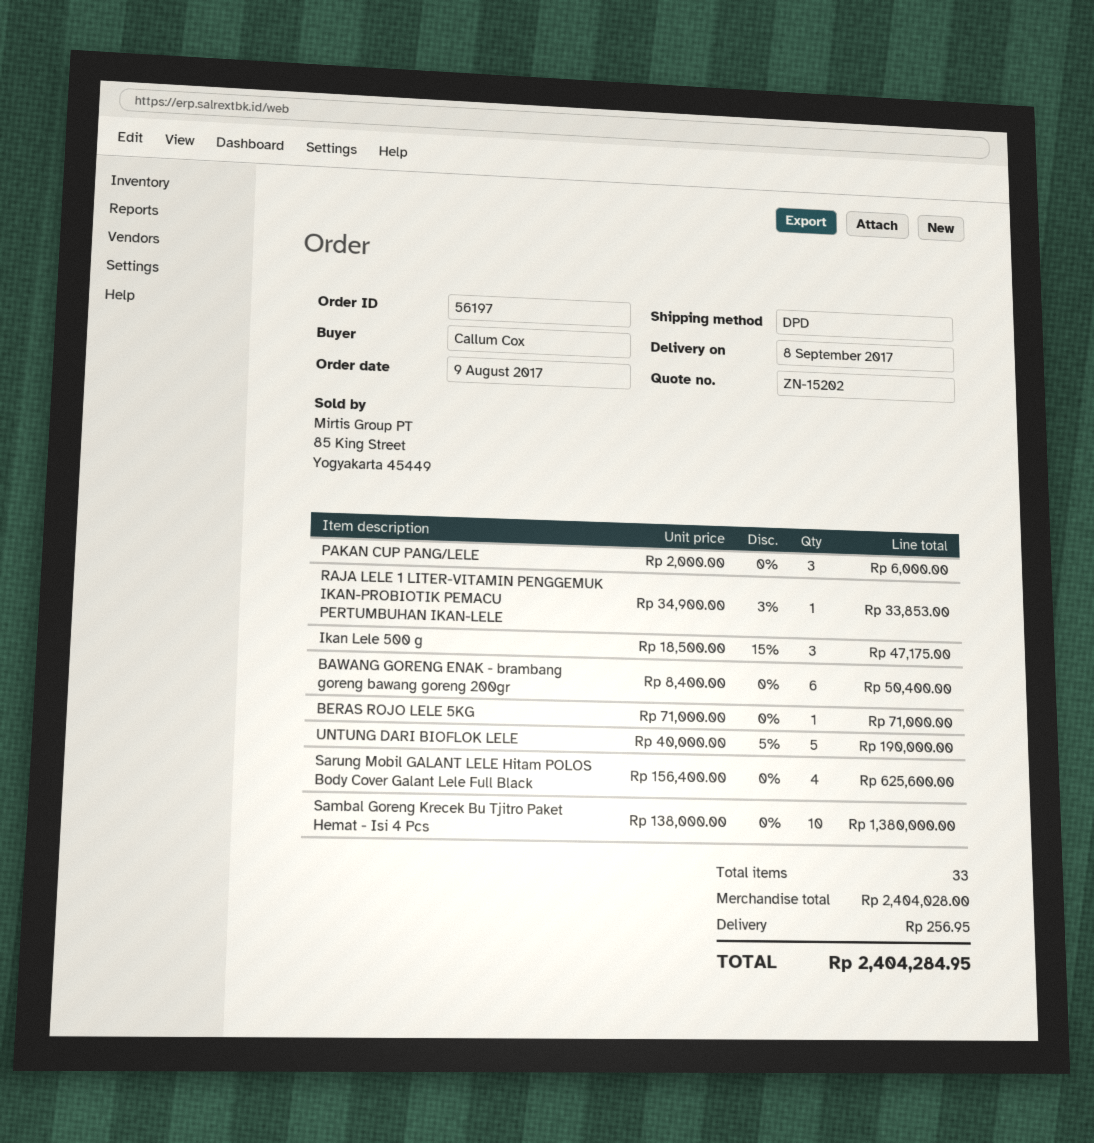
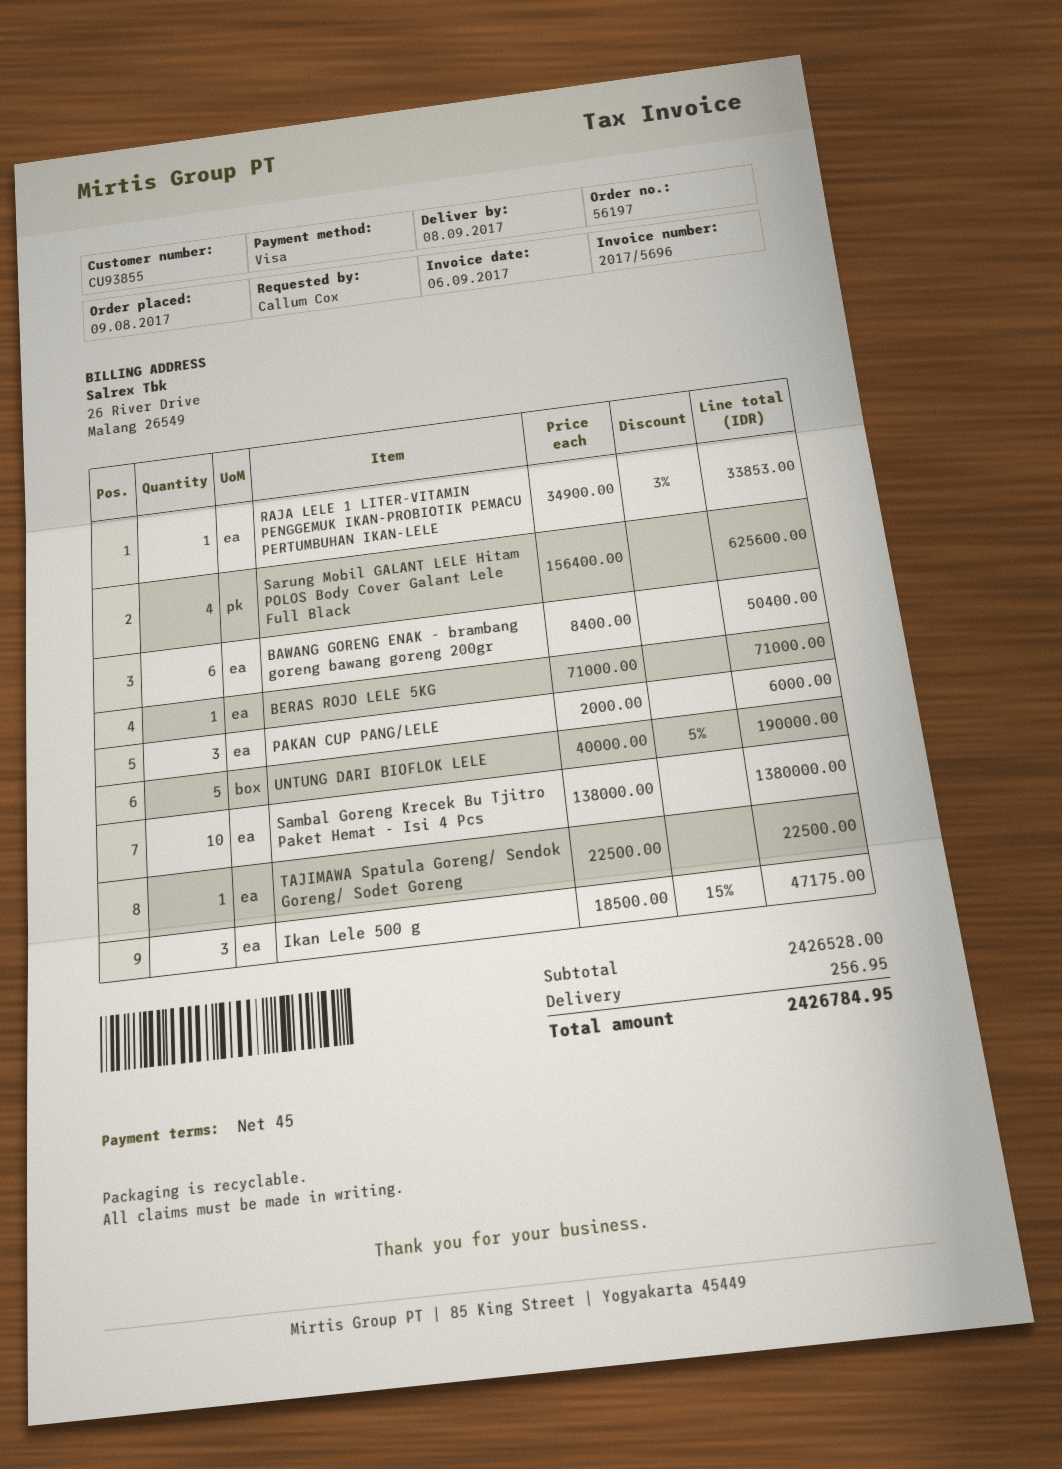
TAJIMAWA Spatula Goreng/ Sendok Goreng/ Sodet Goreng: none -> 1 x 22500.00 = 22500.00
subtotal: 2404028.00 -> 2426528.00
total: 2404284.95 -> 2426784.95

